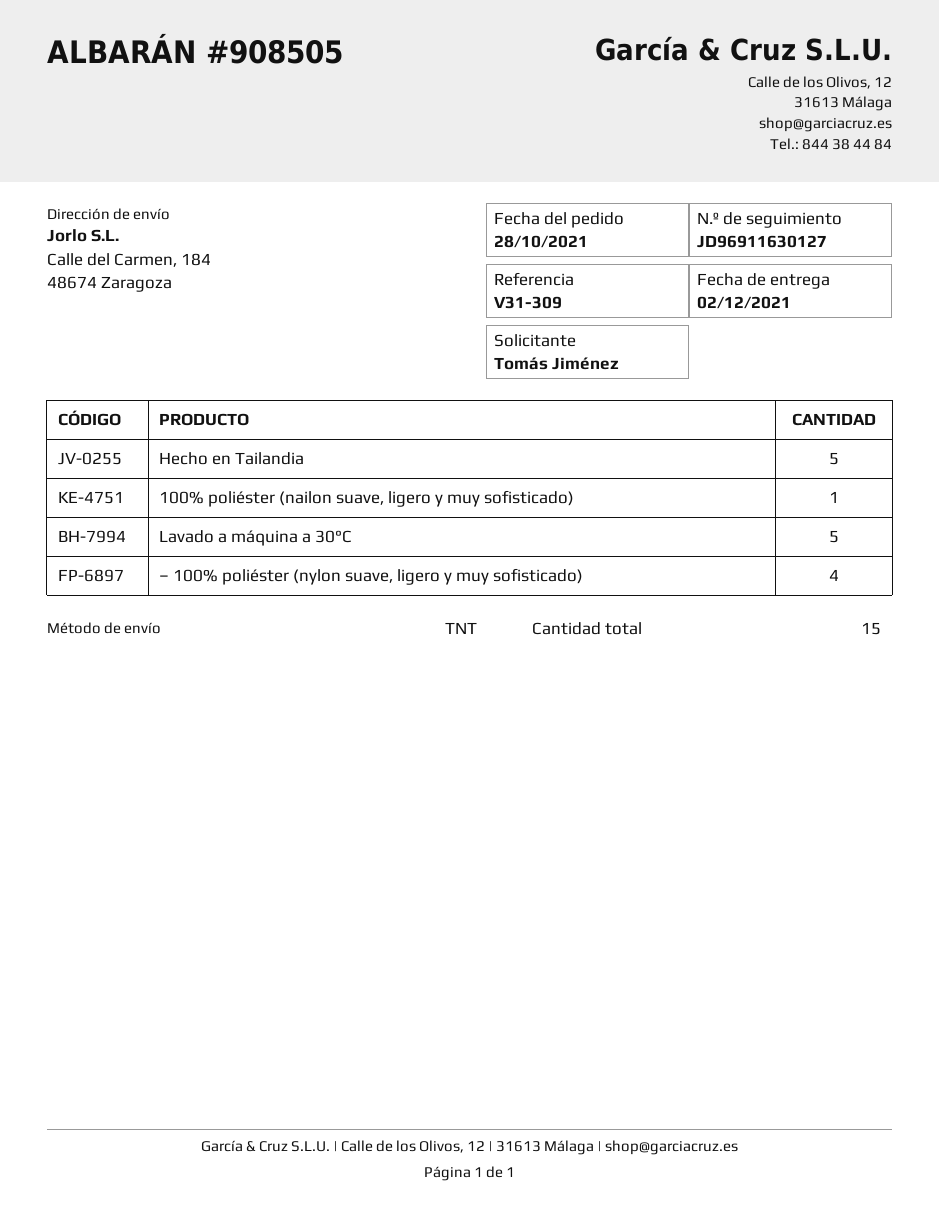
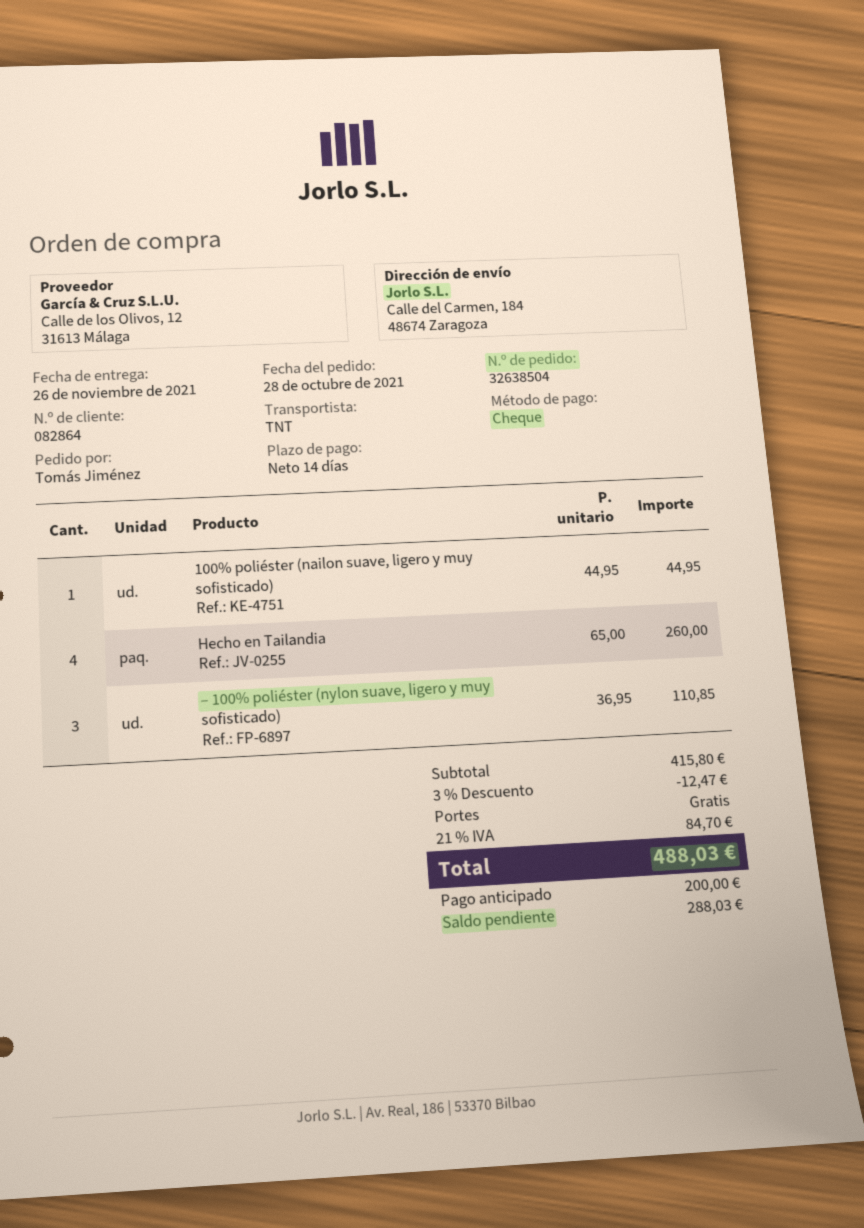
delivery date: 2021-12-02 -> 2021-11-26
Hecho en Tailandia: 5 -> 4
Lavado a máquina a 30°C: 5 -> none
– 100% poliéster (nylon suave, ligero y muy sofisticado): 4 -> 3

